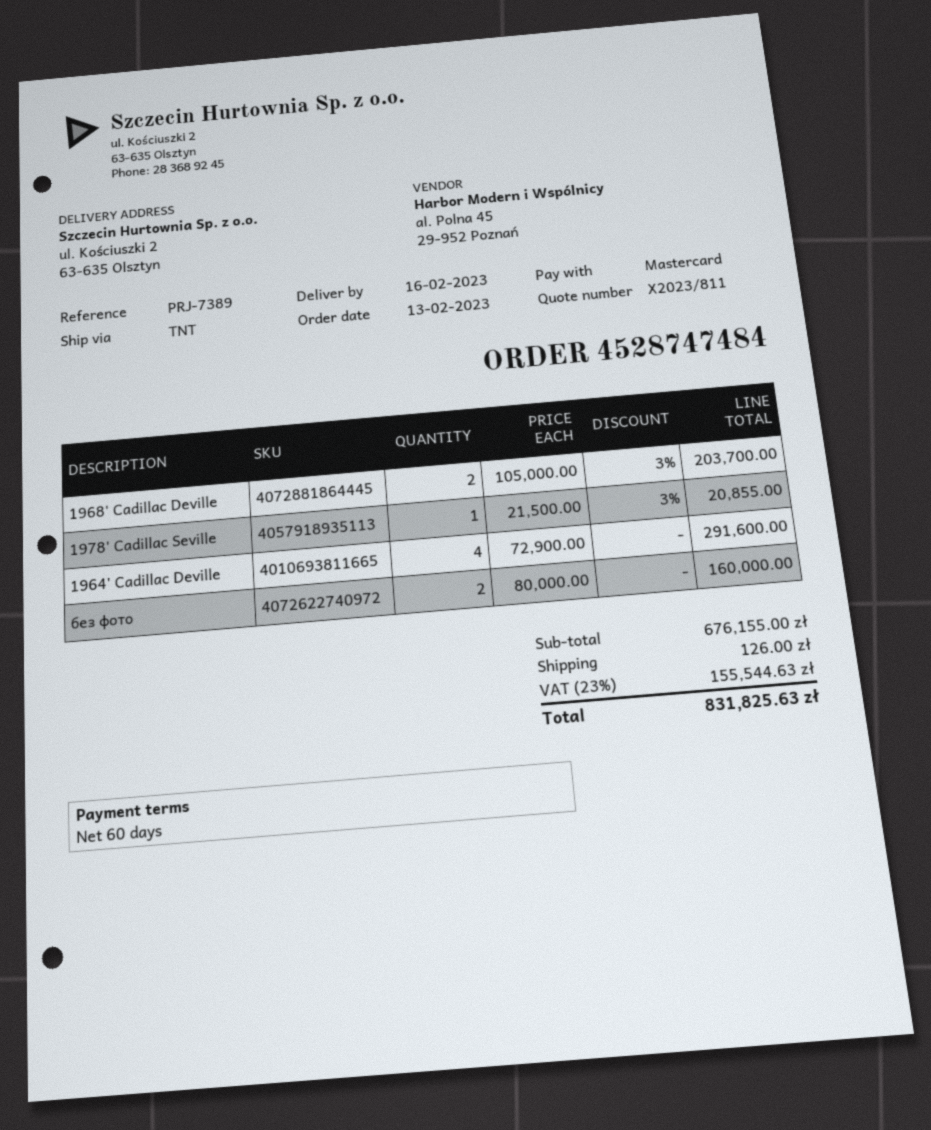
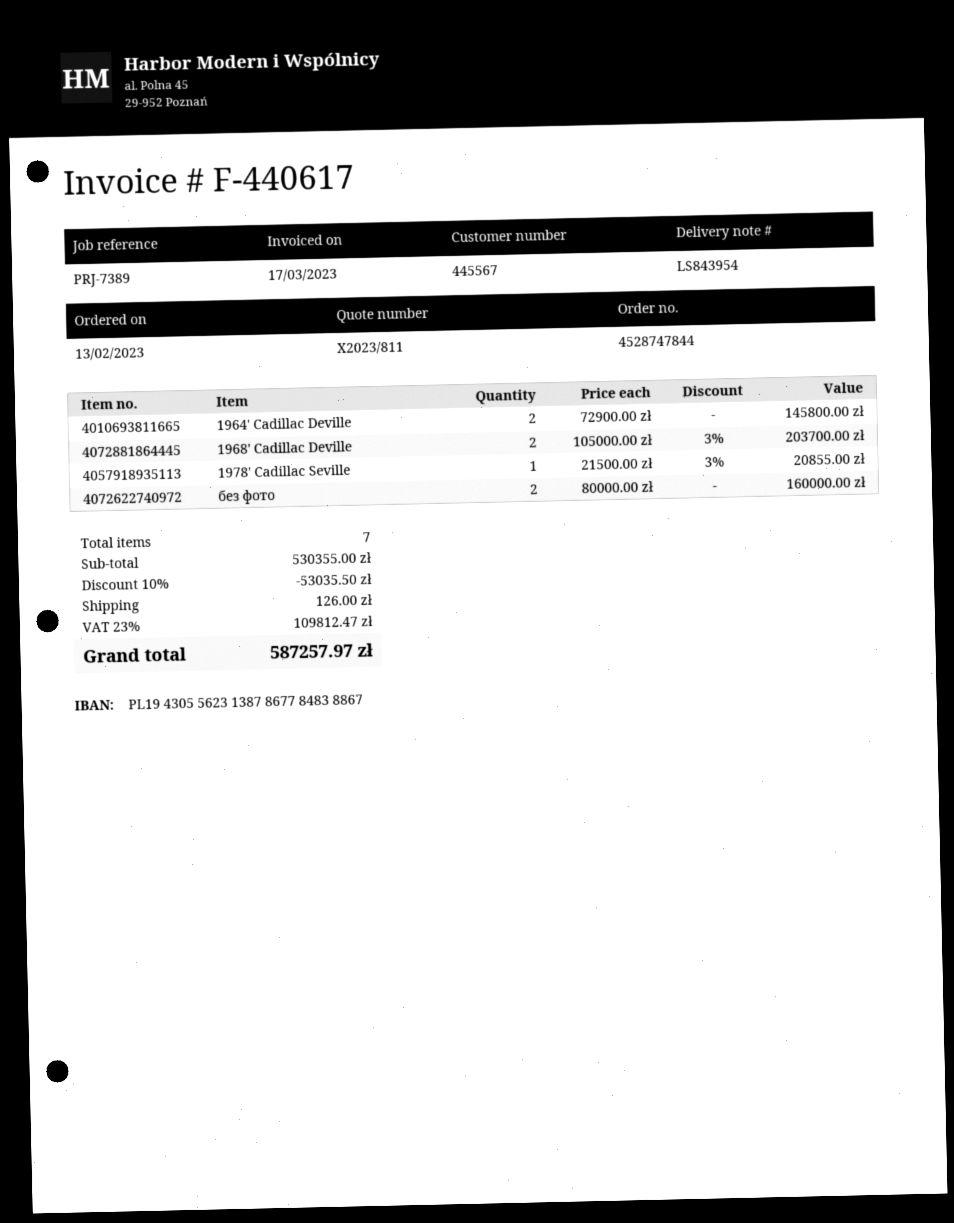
order number: 4528747484 -> 4528747844
1964' Cadillac Deville: 4 x 72900.00 = 291600.00 -> 2 x 72900.00 = 145800.00
subtotal: 676155.00 -> 530355.00
discount: none -> 10% = 53035.50
tax: 23% = 155544.63 -> 23% = 109812.47
total: 831825.63 -> 587257.97

